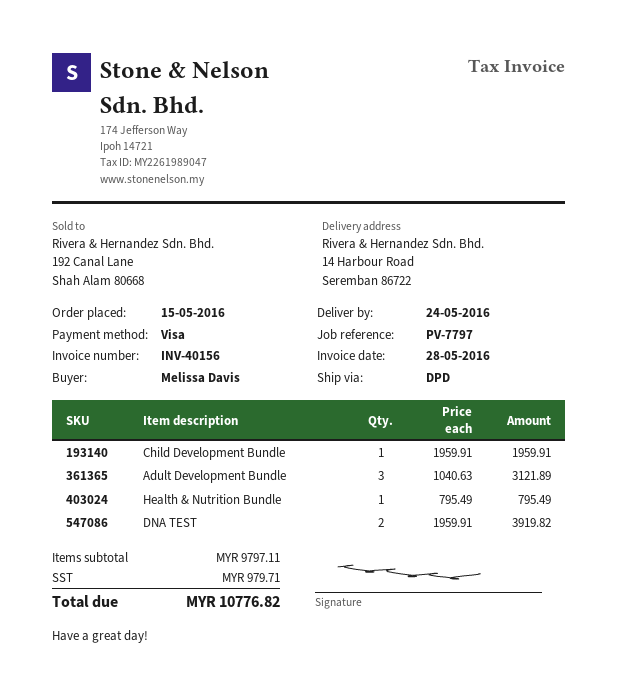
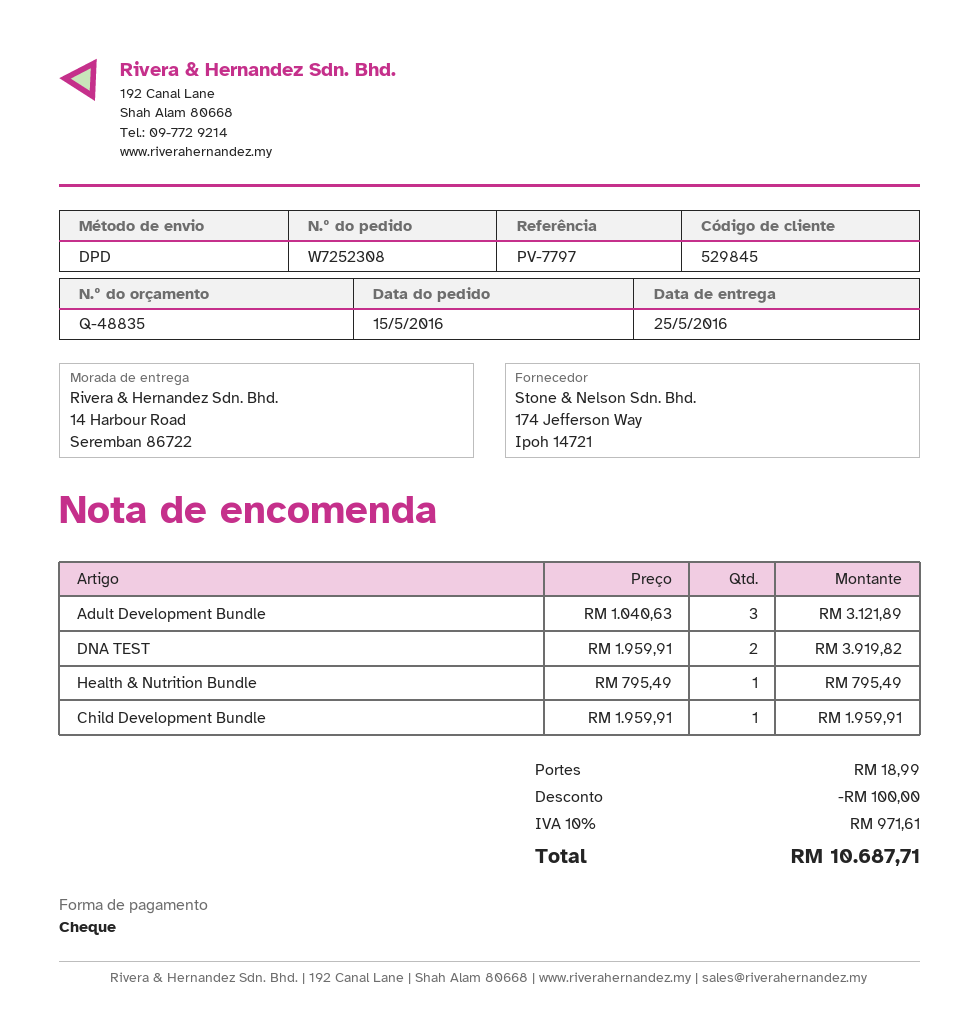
delivery date: 2016-05-24 -> 2016-05-25
payment method: Visa -> cheque
discount: none -> 100.00
shipping: none -> 18.99
tax: 979.71 -> 971.61
total: 10776.82 -> 10687.71

